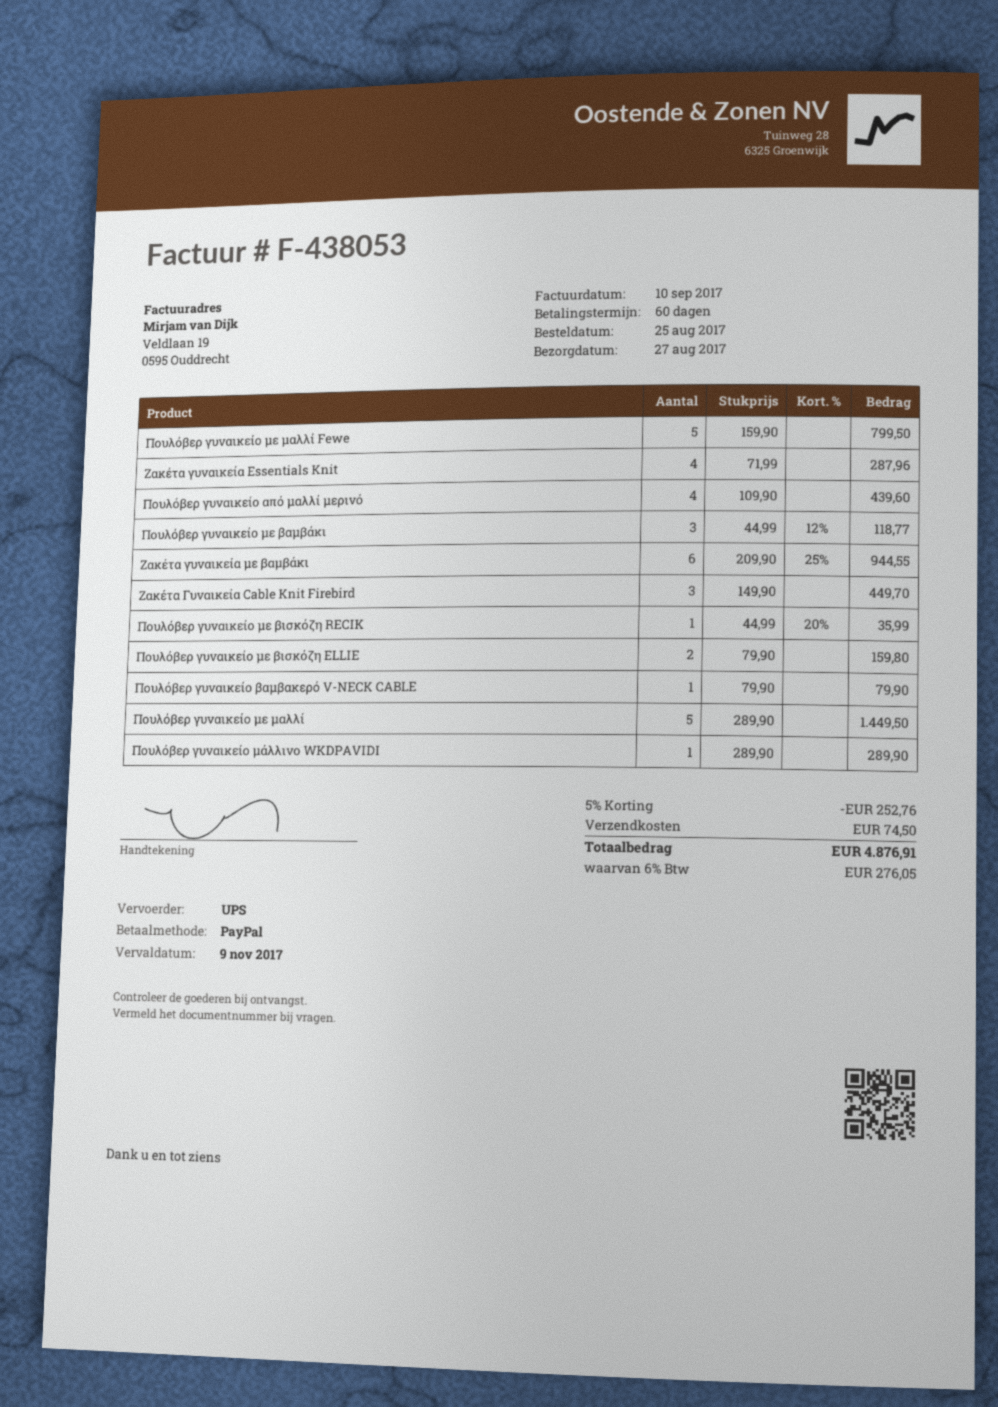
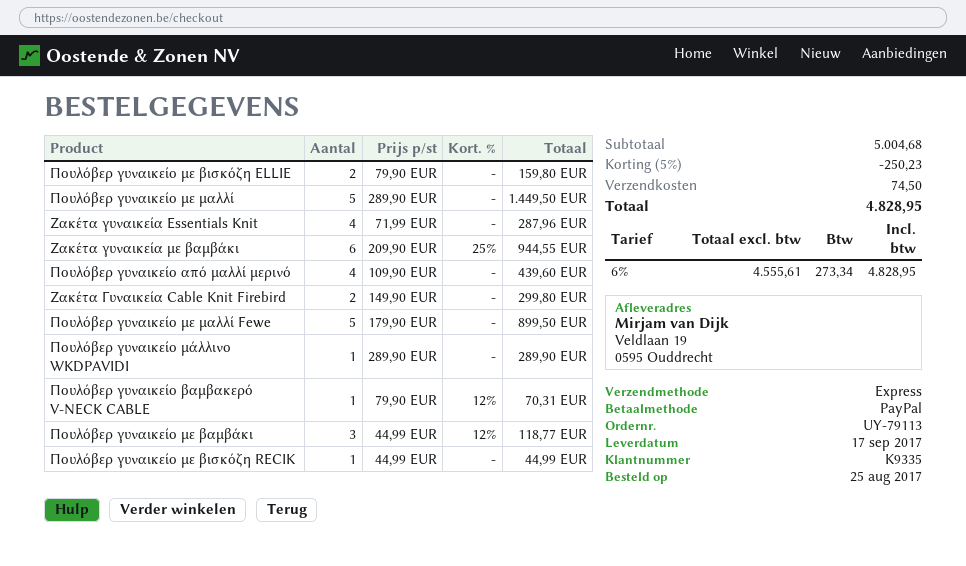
delivery date: 2017-08-27 -> 2017-09-17
shipping method: UPS -> express
Πουλόβερ γυναικείο με μαλλί Fewe: 5 x 159.90 = 799.50 -> 5 x 179.90 = 899.50
Ζακέτα Γυναικεία Cable Knit Firebird: 3 x 149.90 = 449.70 -> 2 x 149.90 = 299.80
Πουλόβερ γυναικείο με βισκόζη RECIK: 1 x 44.99 - 20% = 35.99 -> 1 x 44.99 = 44.99
Πουλόβερ γυναικείο βαμβακερό V-NECK CABLE: 1 x 79.90 = 79.90 -> 1 x 79.90 - 12% = 70.31
discount: 5% = 252.76 -> 5% = 250.23
tax: 6% = 276.05 -> 6% = 273.34
total: 4876.91 -> 4828.95

